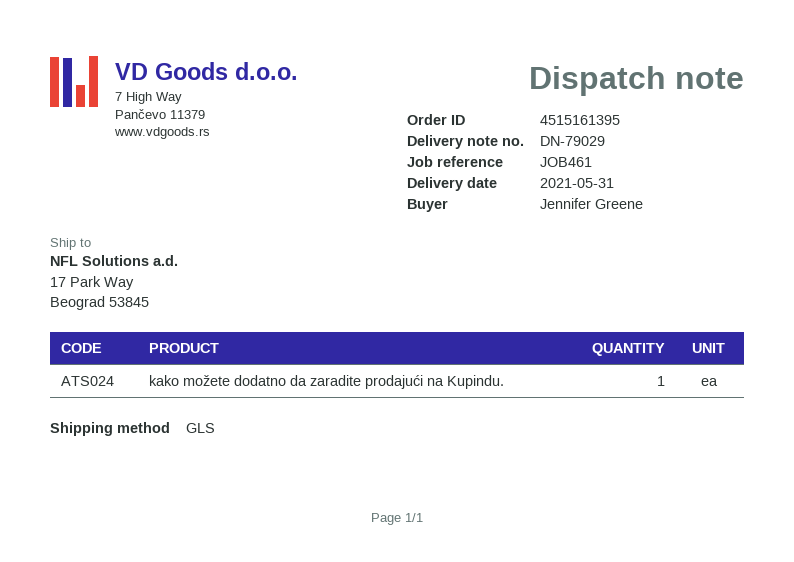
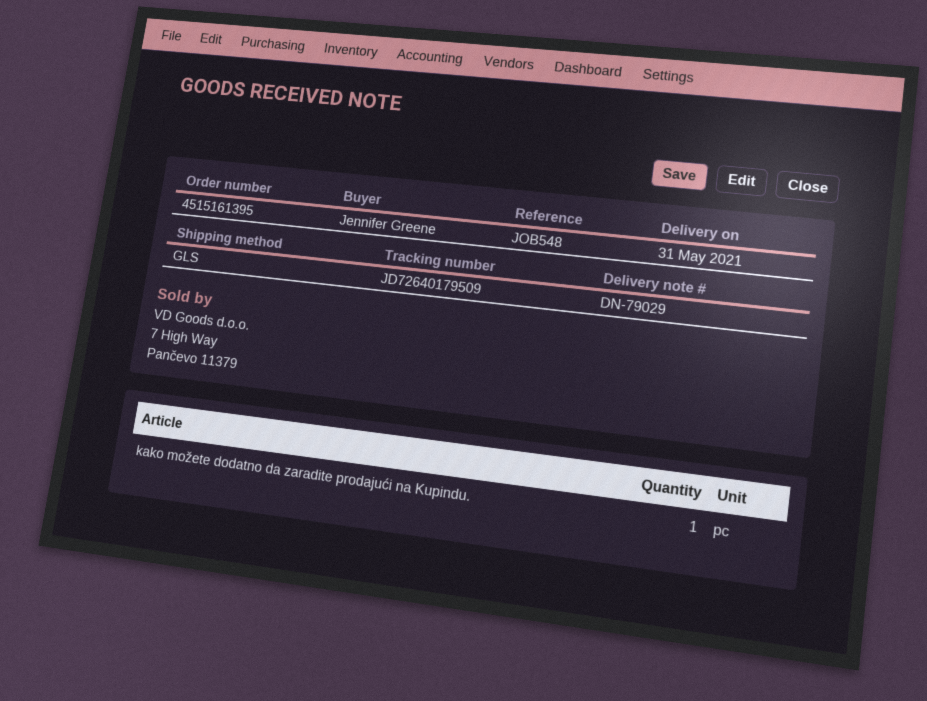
reference: JOB461 -> JOB548

